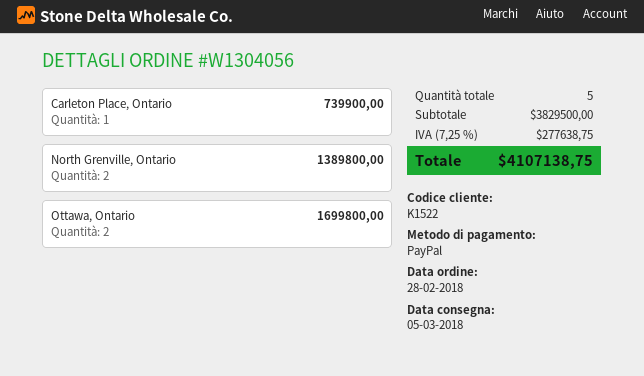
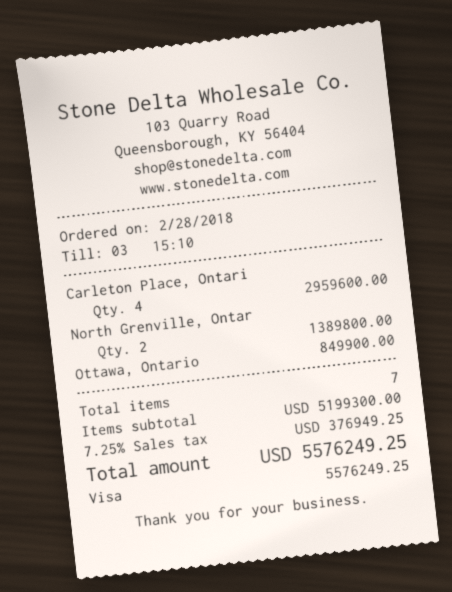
payment method: PayPal -> Visa
Carleton Place, Ontario: 1 for 739900.00 -> 4 for 2959600.00
Ottawa, Ontario: 2 for 1699800.00 -> 1 for 849900.00
total quantity: 5 -> 7
subtotal: 3829500.00 -> 5199300.00
tax: 7.25% = 277638.75 -> 7.25% = 376949.25
total: 4107138.75 -> 5576249.25

